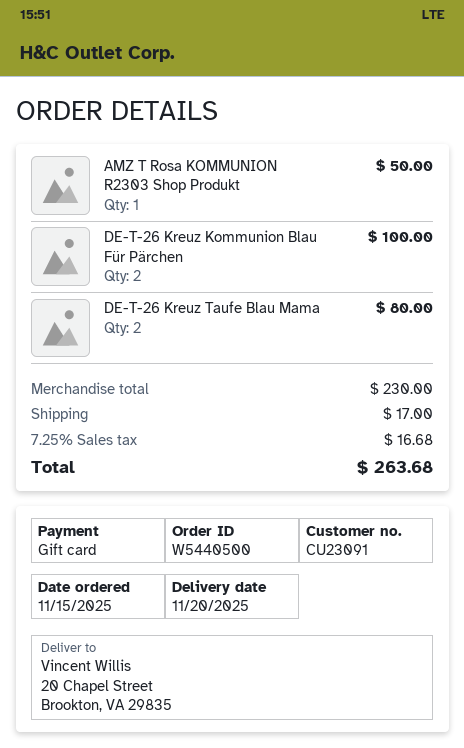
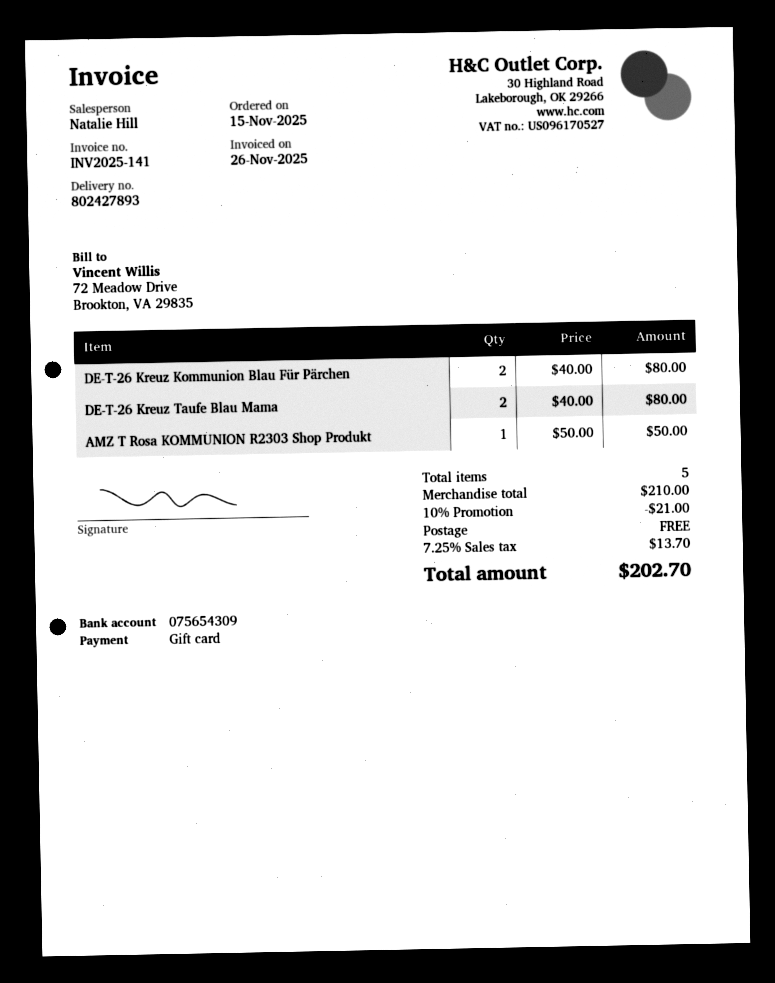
DE-T-26 Kreuz Kommunion Blau Für Pärchen: 2 for 100.00 -> 2 for 80.00
subtotal: 230.00 -> 210.00
discount: none -> 10% = 21.00
shipping: 17.00 -> 0.00
tax: 7.25% = 16.68 -> 7.25% = 13.70
total: 263.68 -> 202.70

